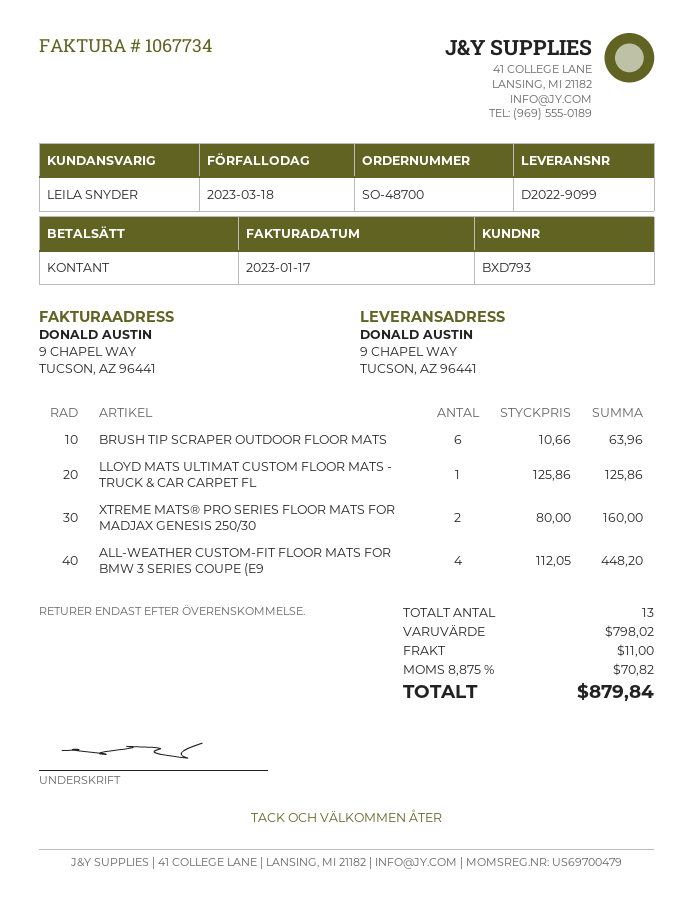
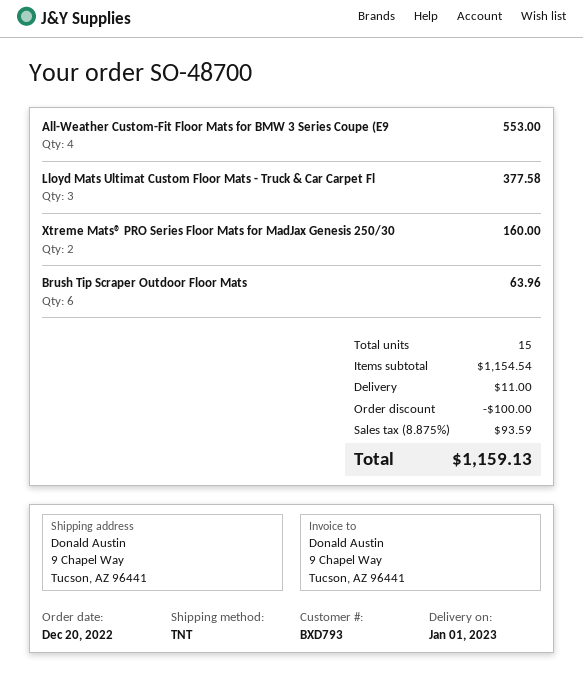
LLOYD MATS ULTIMAT CUSTOM FLOOR MATS - TRUCK & CAR CARPET FL: 1 for 125.86 -> 3 for 377.58
ALL-WEATHER CUSTOM-FIT FLOOR MATS FOR BMW 3 SERIES COUPE (E9: 4 for 448.20 -> 4 for 553.00
total quantity: 13 -> 15
subtotal: 798.02 -> 1154.54
discount: none -> 100.00
tax: 8.875% = 70.82 -> 8.875% = 93.59
total: 879.84 -> 1159.13

